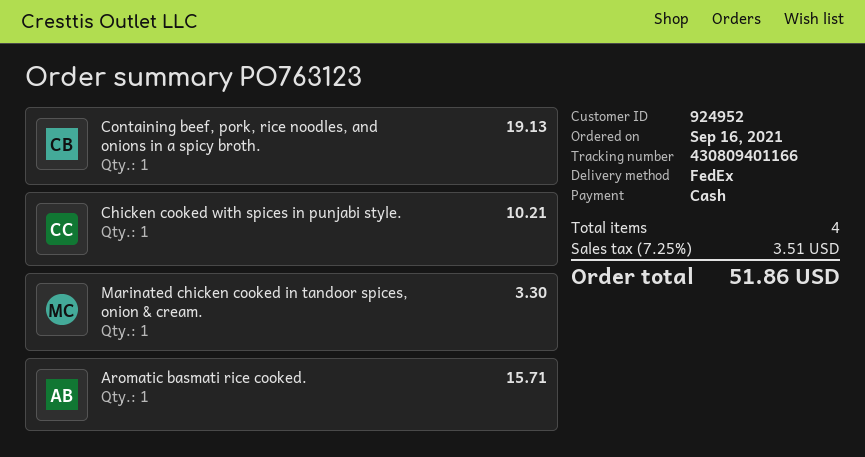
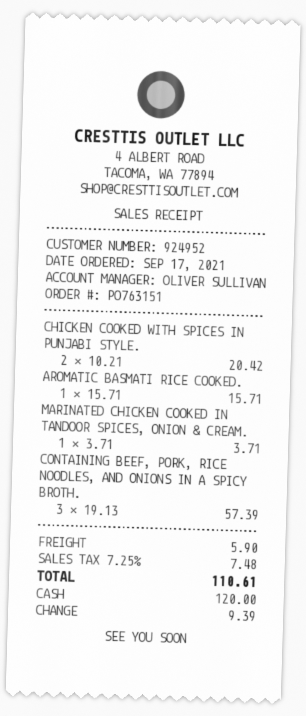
order number: PO763123 -> PO763151
order date: 2021-09-16 -> 2021-09-17
Containing beef, pork, rice noodles, and onions in a spicy broth.: 1 for 19.13 -> 3 for 57.39
Chicken cooked with spices in punjabi style.: 1 for 10.21 -> 2 for 20.42
Marinated chicken cooked in tandoor spices, onion & cream.: 1 for 3.30 -> 1 for 3.71
shipping: none -> 5.90
tax: 7.25% = 3.51 -> 7.25% = 7.48
total: 51.86 -> 110.61

